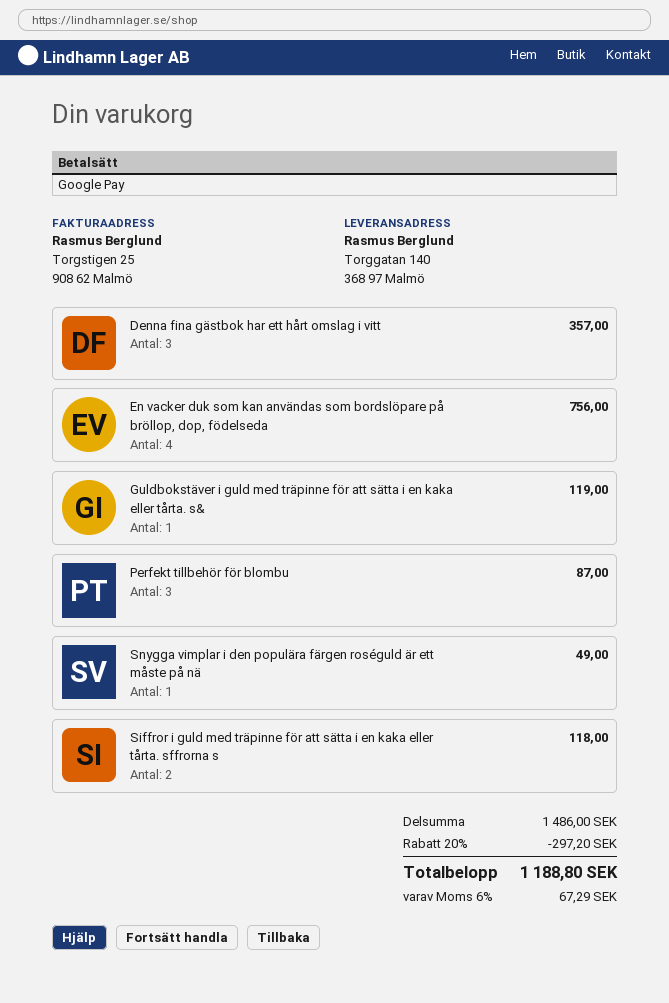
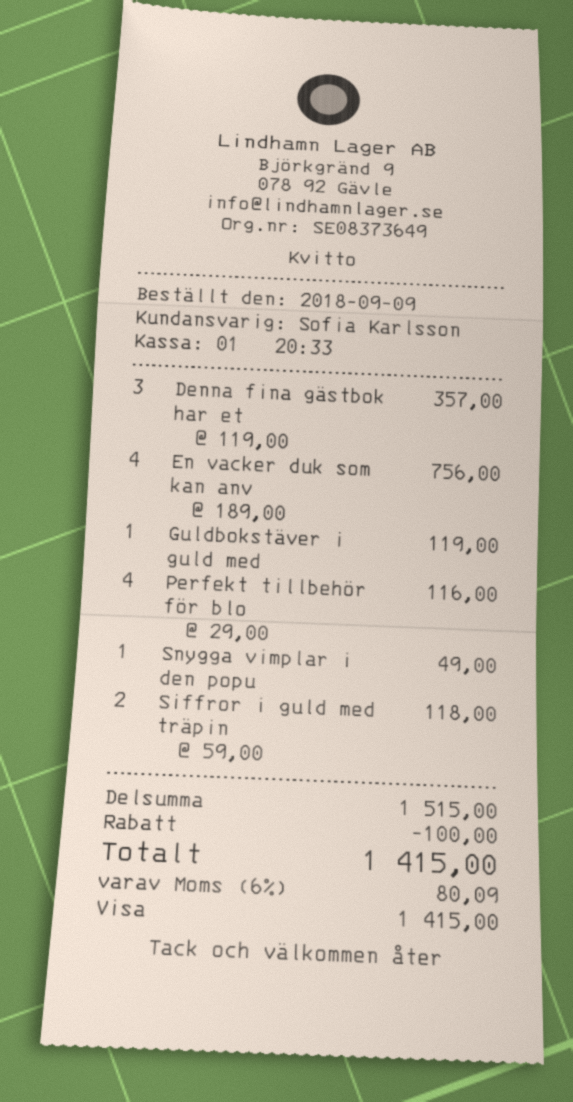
payment method: Google Pay -> Visa
Perfekt tillbehör för blombu: 3 for 87.00 -> 4 for 116.00
subtotal: 1486.00 -> 1515.00
discount: 297.20 -> 100.00
tax: 6% = 67.29 -> 6% = 80.09
total: 1188.80 -> 1415.00

